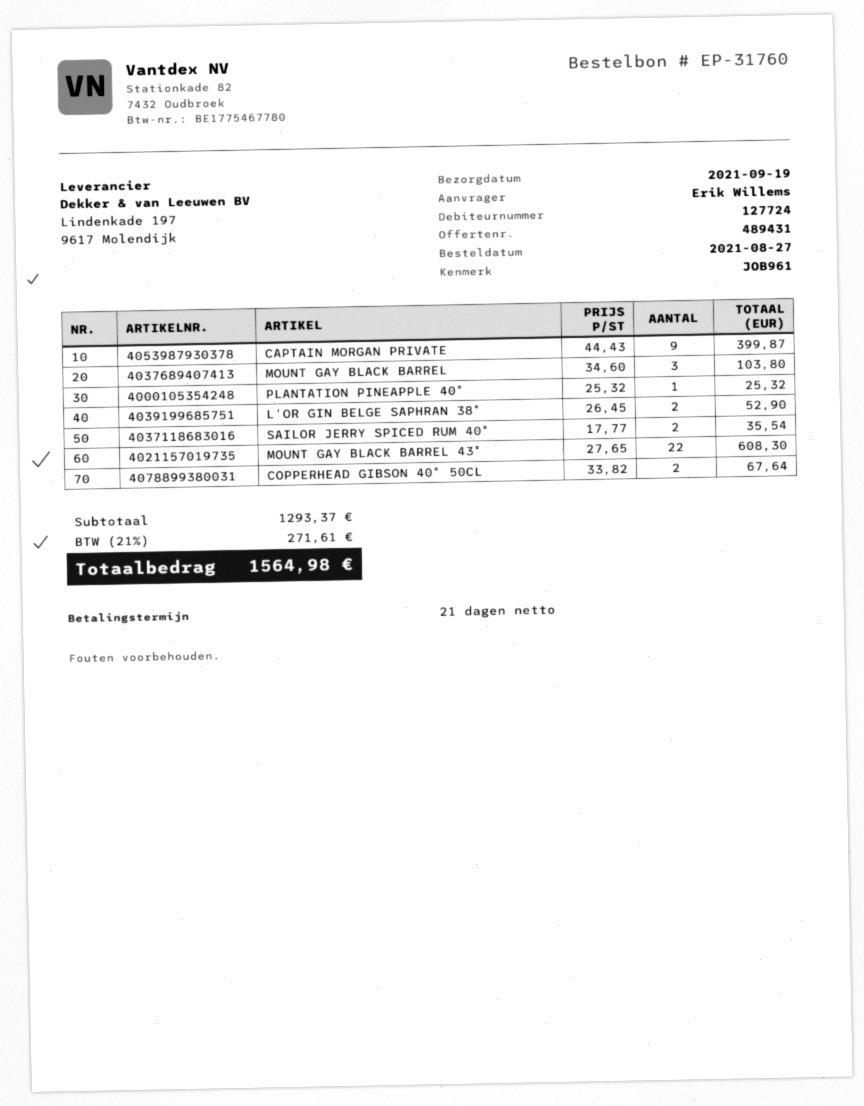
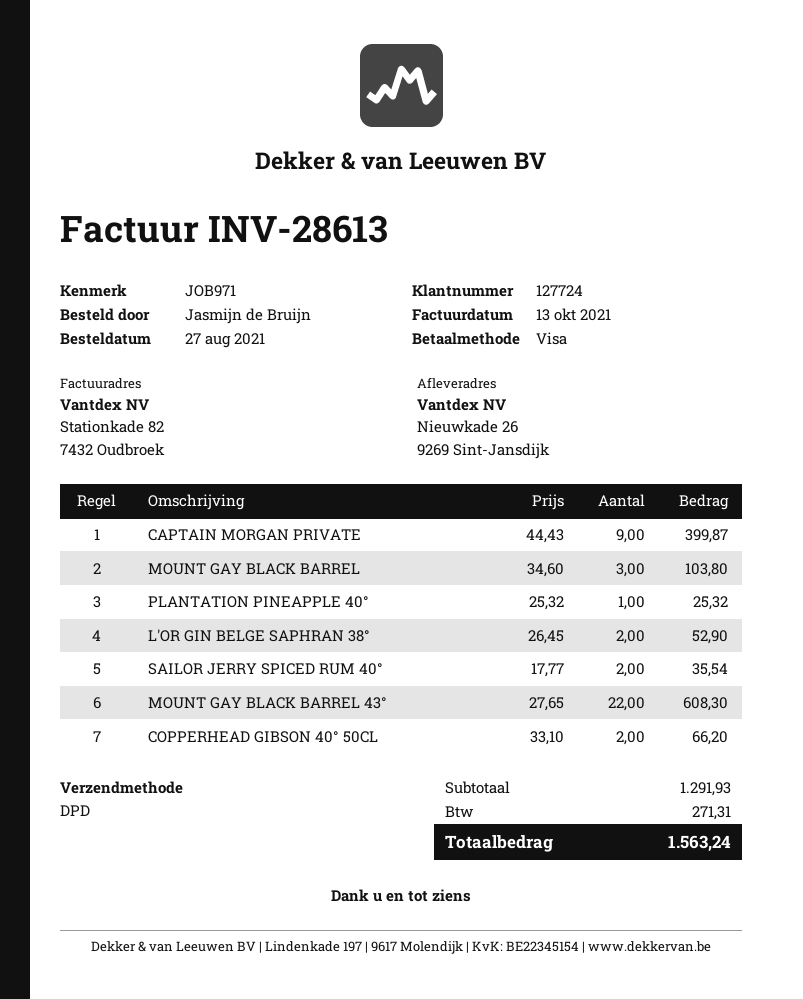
reference: JOB961 -> JOB971
ordered by: Erik Willems -> Jasmijn de Bruijn
COPPERHEAD GIBSON 40° 50CL: 2 x 33.82 = 67.64 -> 2 x 33.10 = 66.20
subtotal: 1293.37 -> 1291.93
tax: 271.61 -> 271.31
total: 1564.98 -> 1563.24

